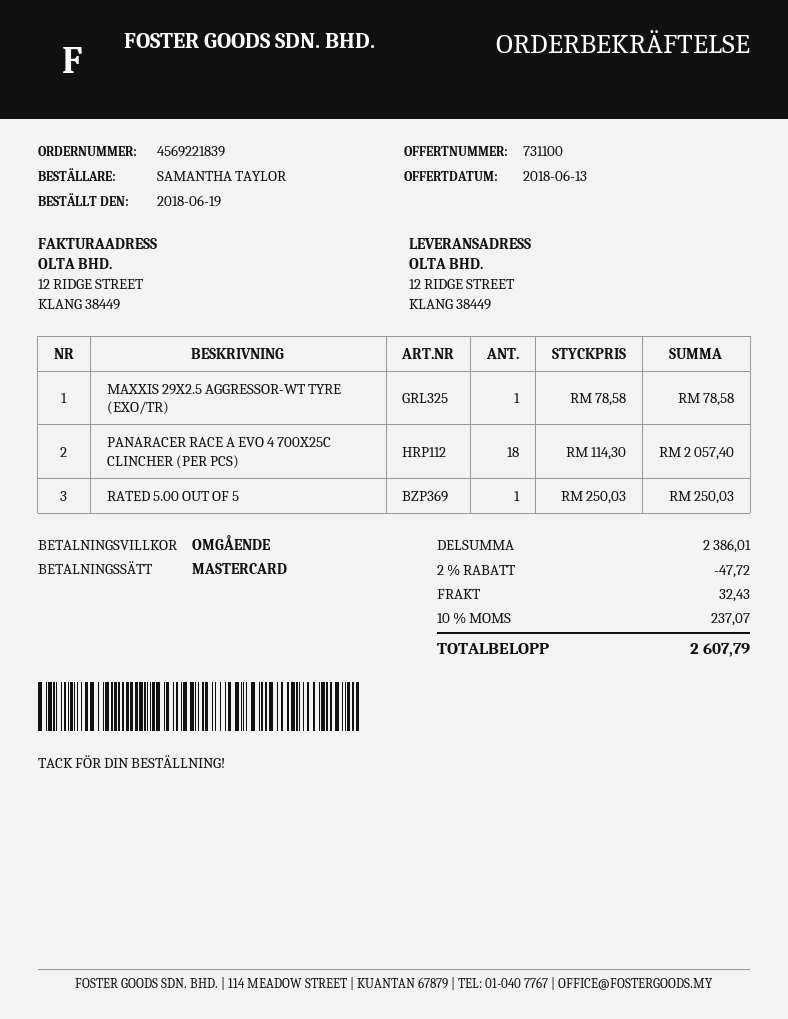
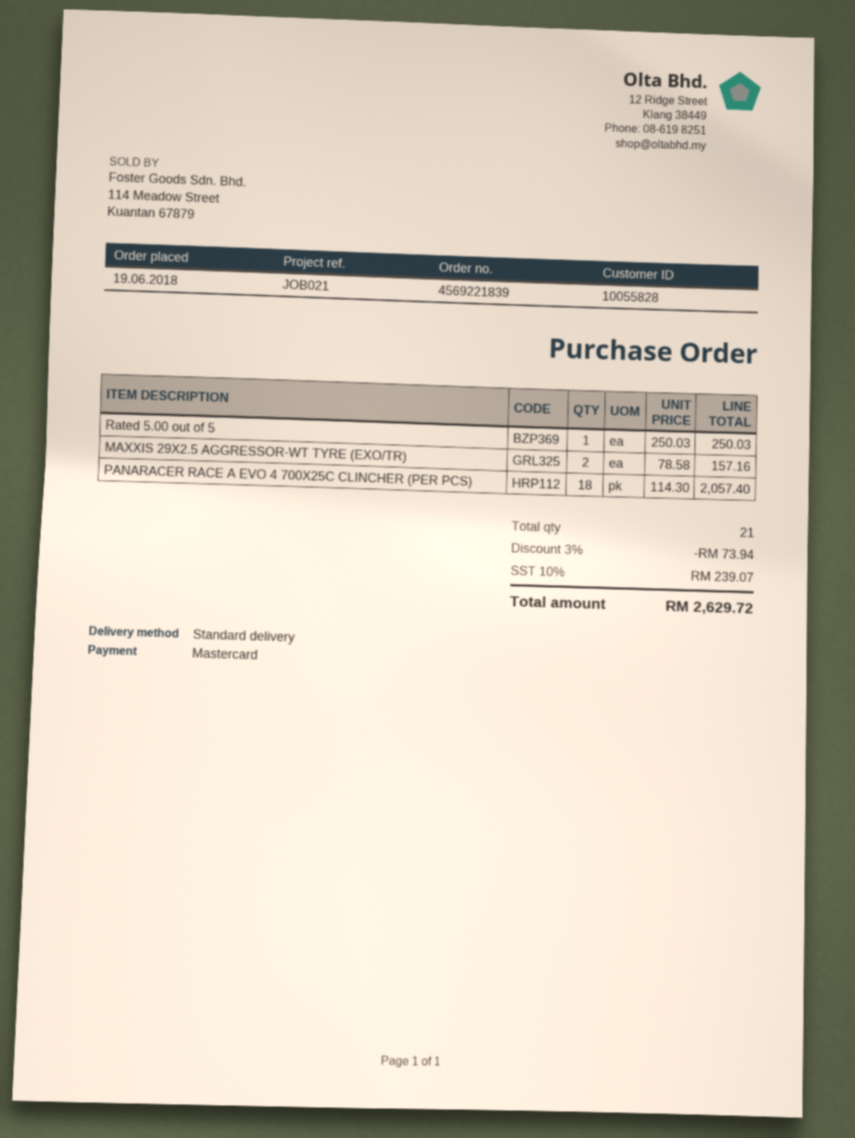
MAXXIS 29X2.5 AGGRESSOR-WT TYRE (EXO/TR): 1 x 78.58 = 78.58 -> 2 x 78.58 = 157.16
discount: 2% = 47.72 -> 3% = 73.94
shipping: 32.43 -> none
tax: 10% = 237.07 -> 10% = 239.07
total: 2607.79 -> 2629.72

